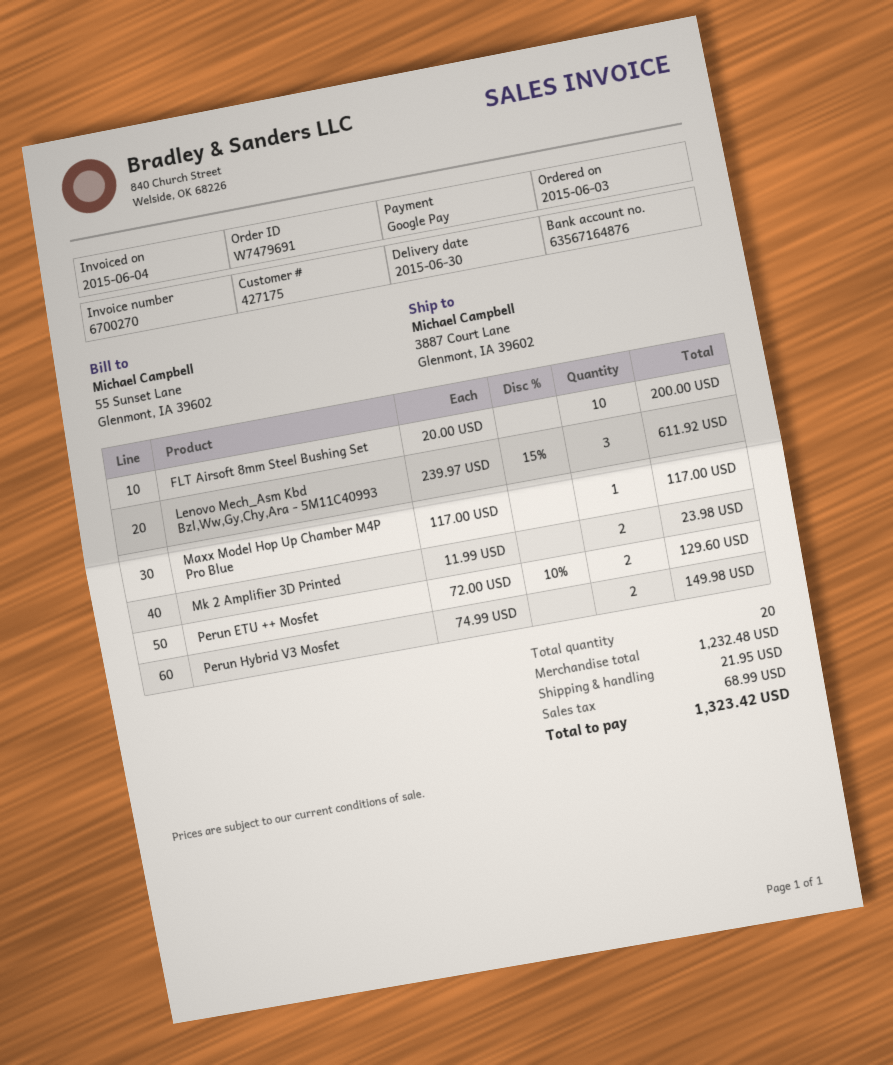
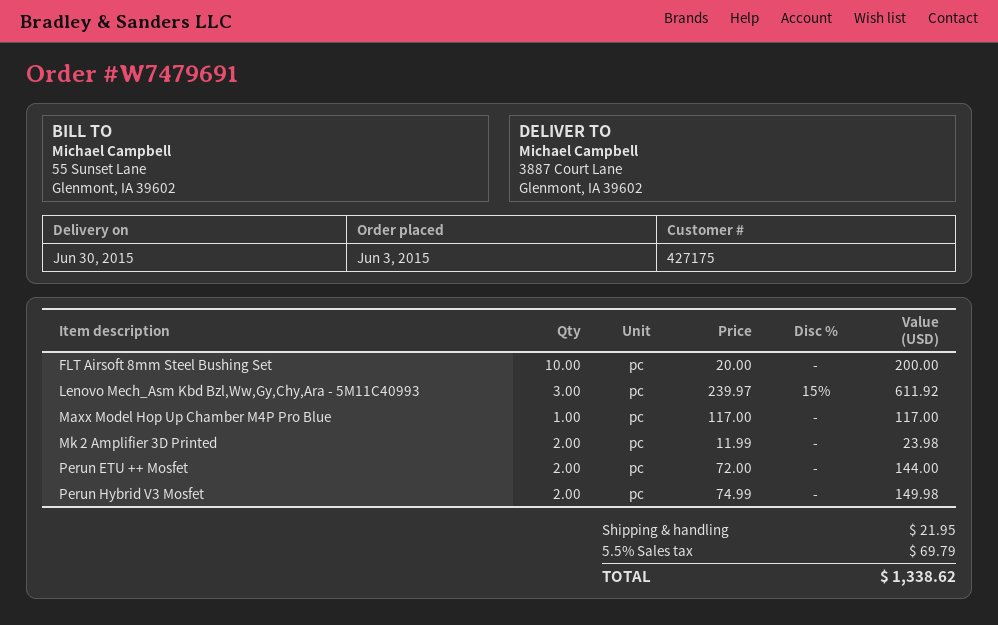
Perun ETU ++ Mosfet: 2 x 72.00 - 10% = 129.60 -> 2 x 72.00 = 144.00
tax: 68.99 -> 69.79
total: 1323.42 -> 1338.62

